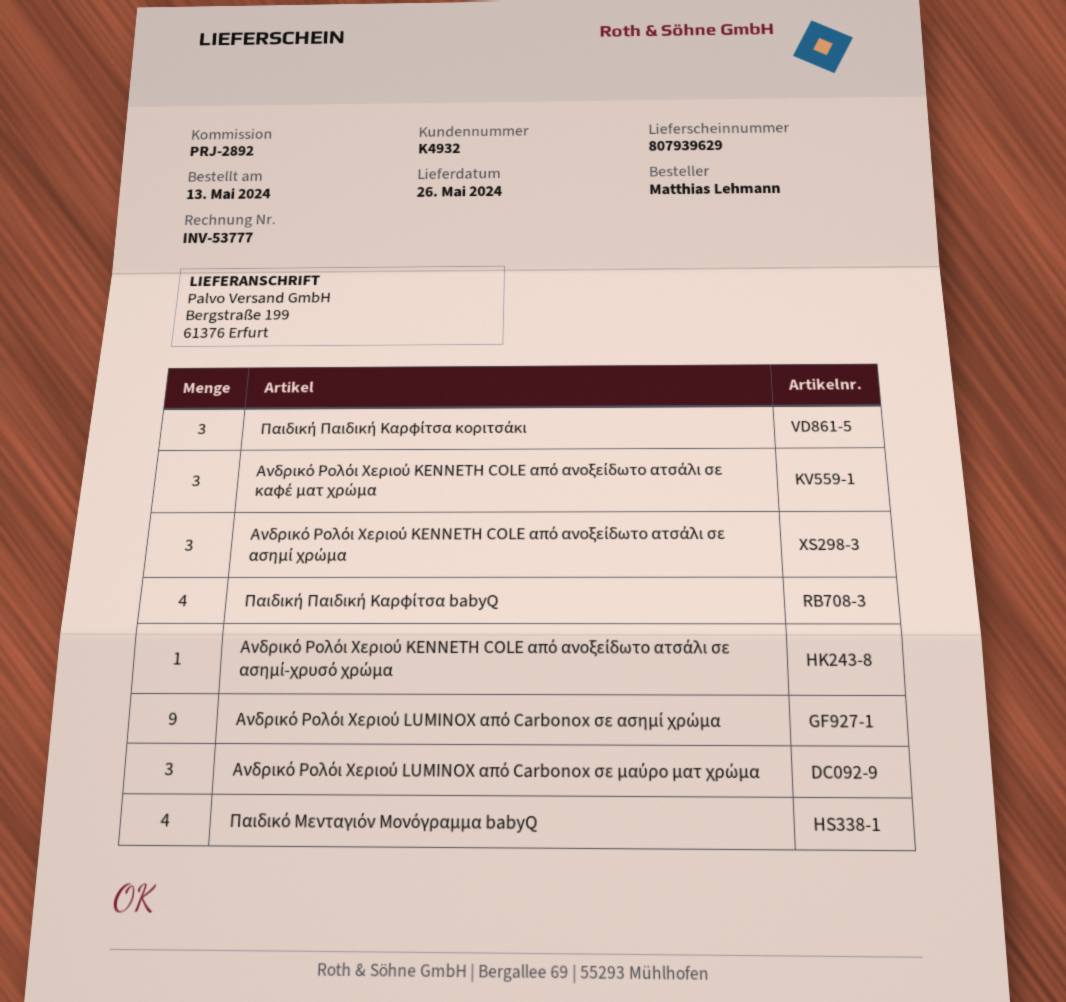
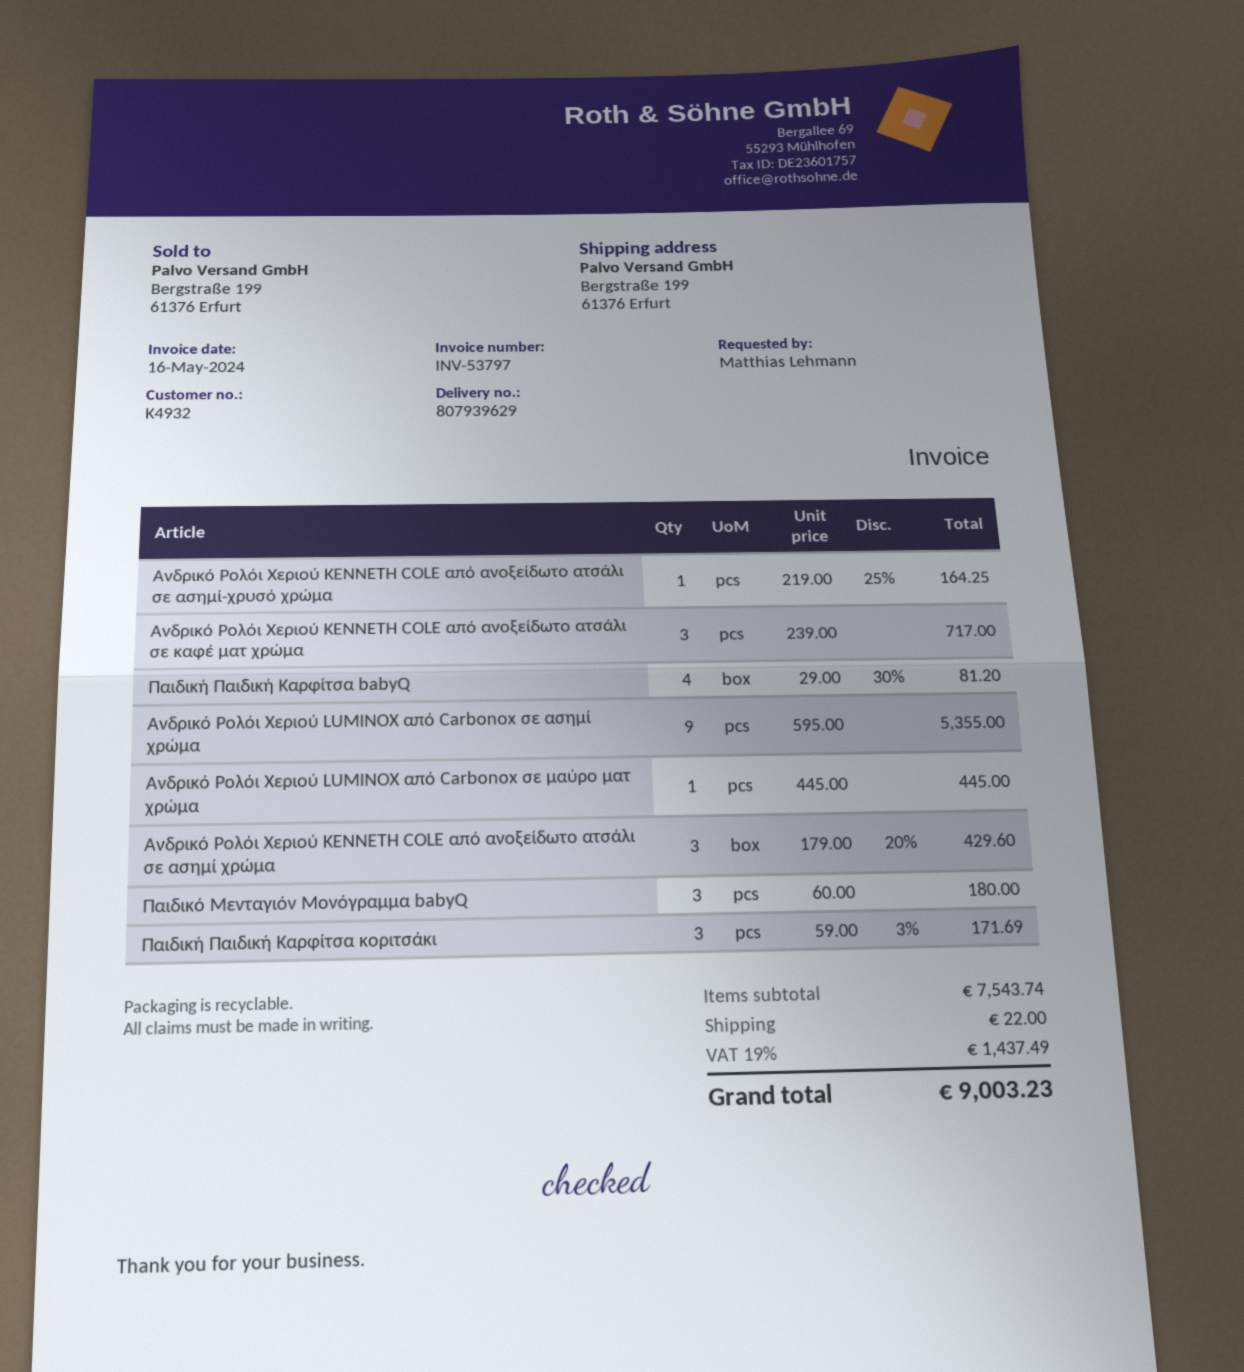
invoice number: INV-53777 -> INV-53797
Ανδρικό Ρολόι Χεριού LUMINOX από Carbonox σε μαύρο ματ χρώμα: 3 -> 1
Παιδικό Μενταγιόν Μονόγραμμα babyQ: 4 -> 3

